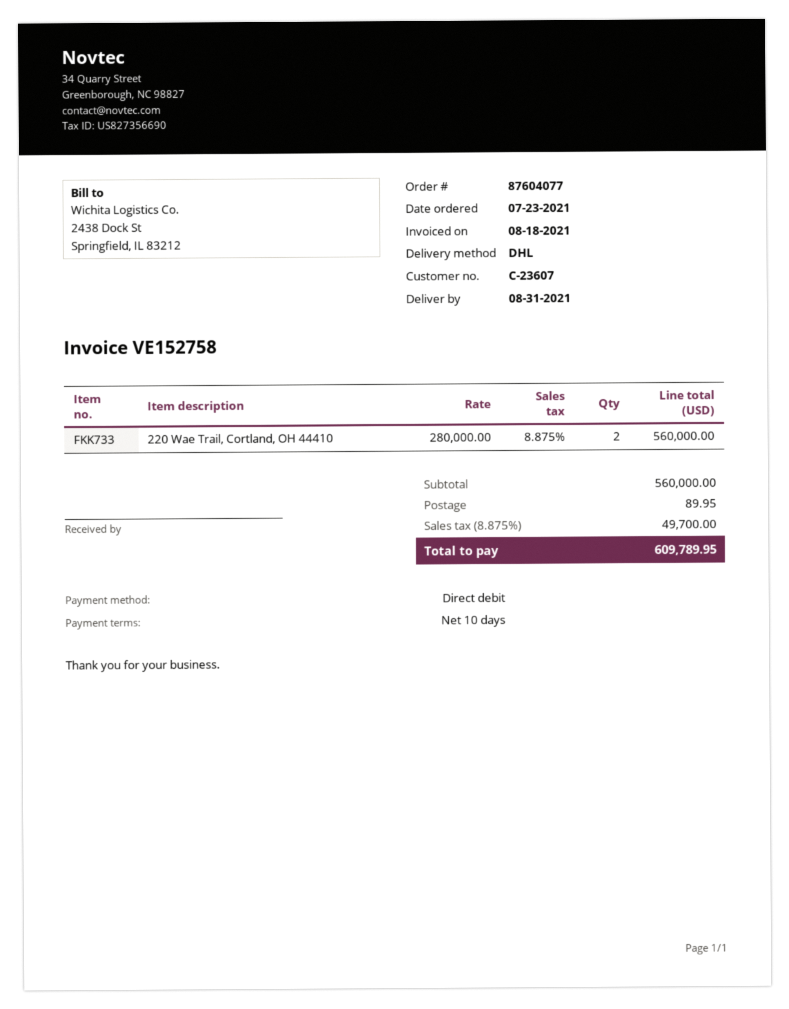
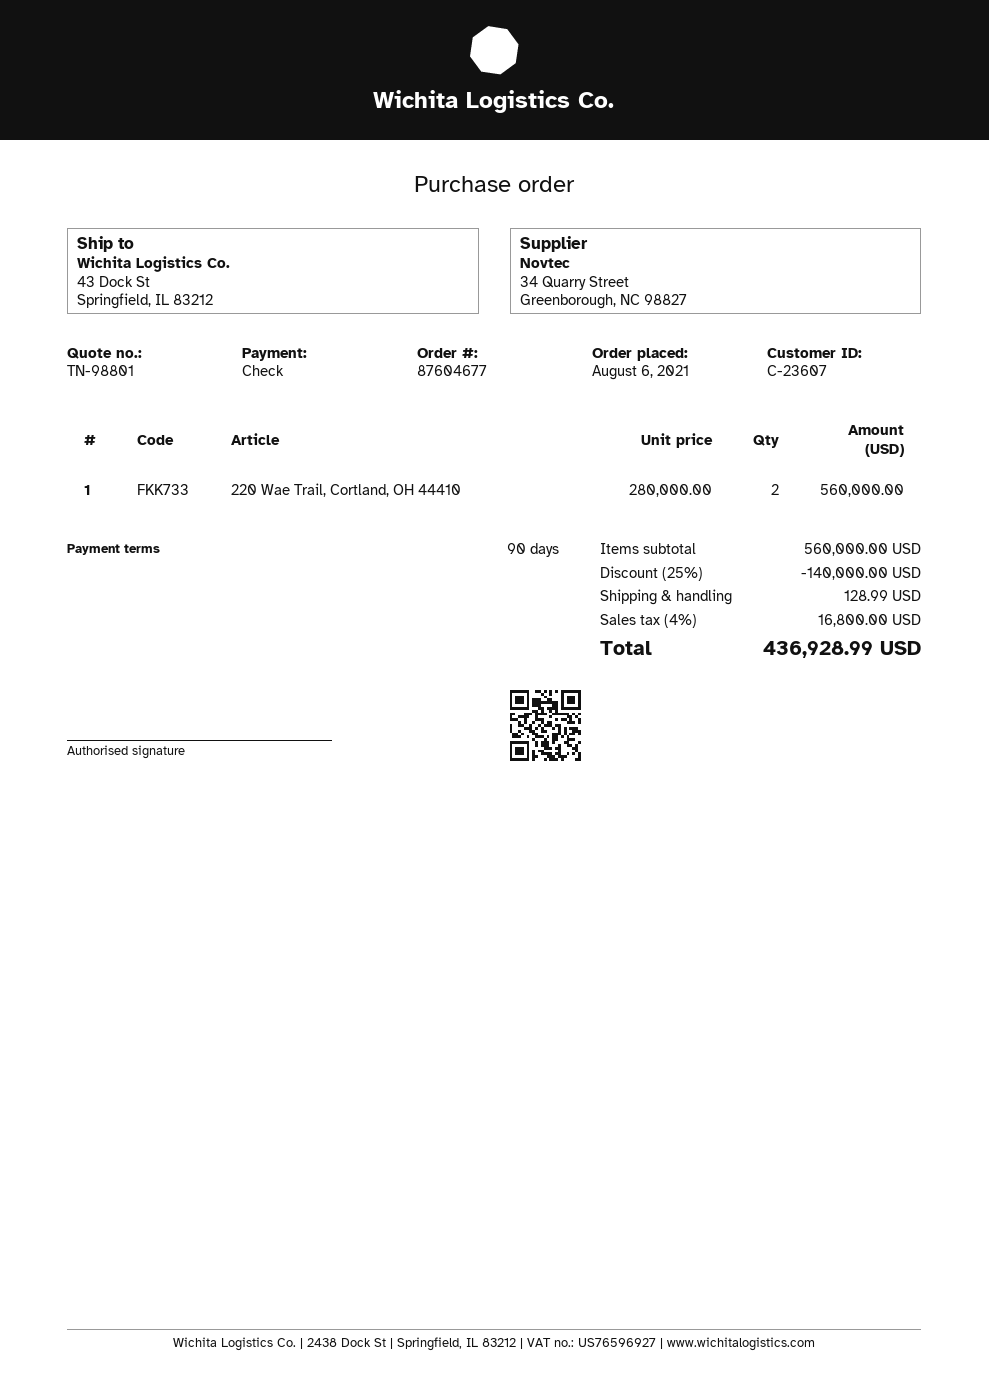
order number: 87604077 -> 87604677
order date: 2021-07-23 -> 2021-08-06
payment terms: 10 days -> 90 days
payment method: direct debit -> cheque
discount: none -> 25% = 140000.00
shipping: 89.95 -> 128.99
tax: 8.875% = 49700.00 -> 4% = 16800.00
total: 609789.95 -> 436928.99

